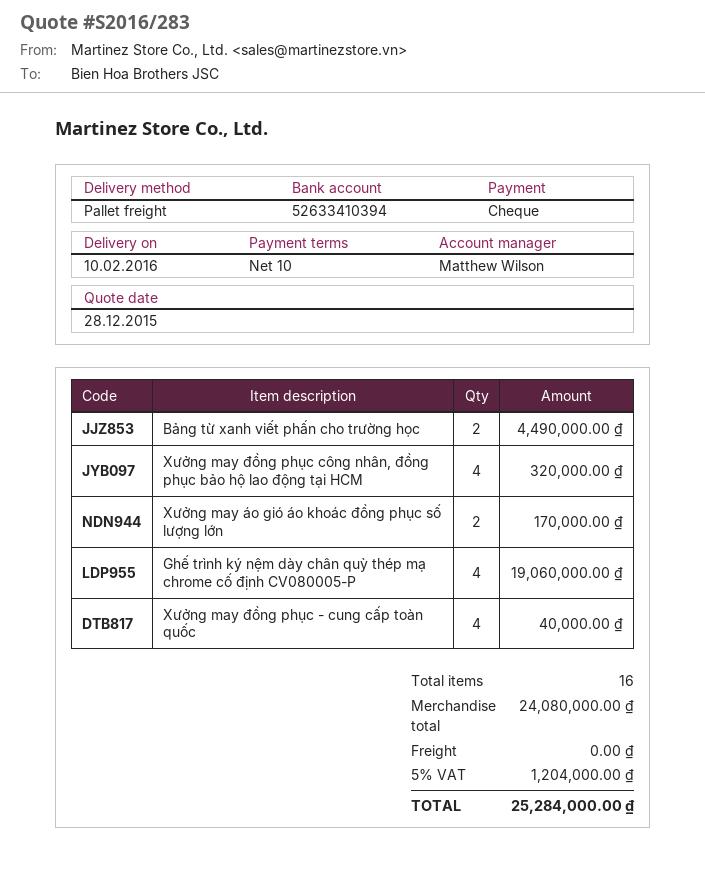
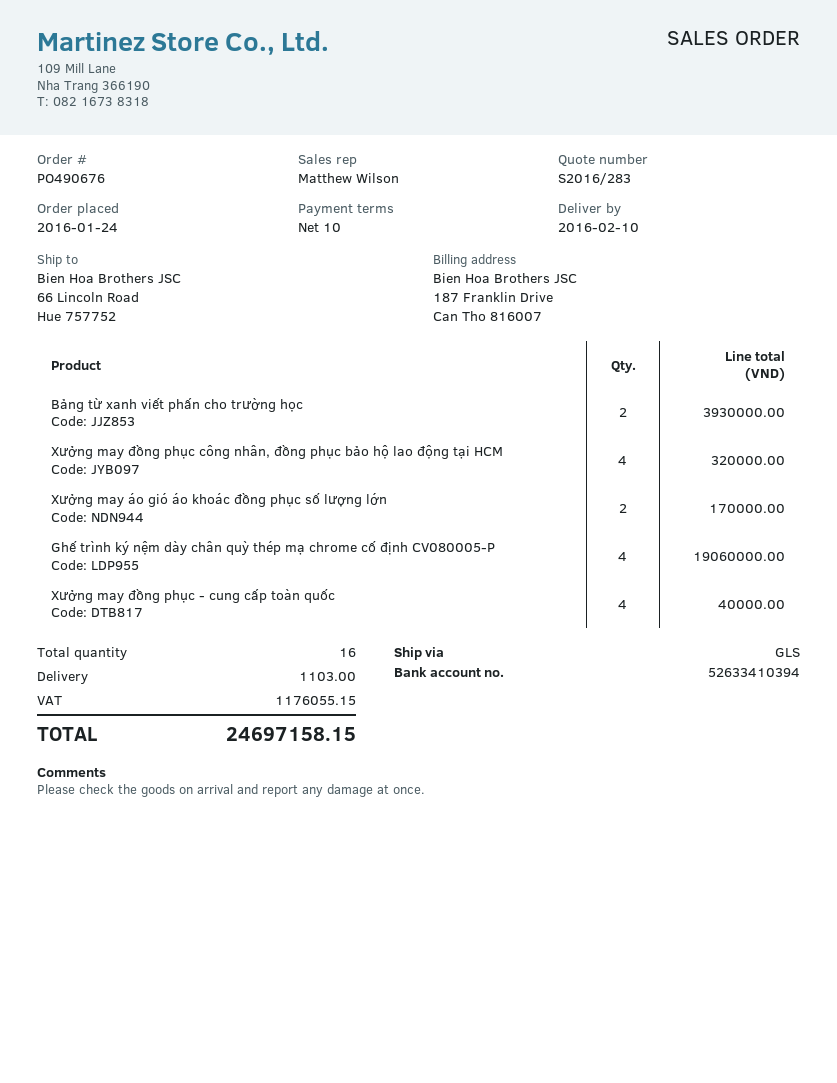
shipping method: pallet freight -> GLS
Bảng từ xanh viết phấn cho trường học: 2 for 4490000.00 -> 2 for 3930000.00
shipping: 0.00 -> 1103.00
tax: 1204000.00 -> 1176055.15
total: 25284000.00 -> 24697158.15

